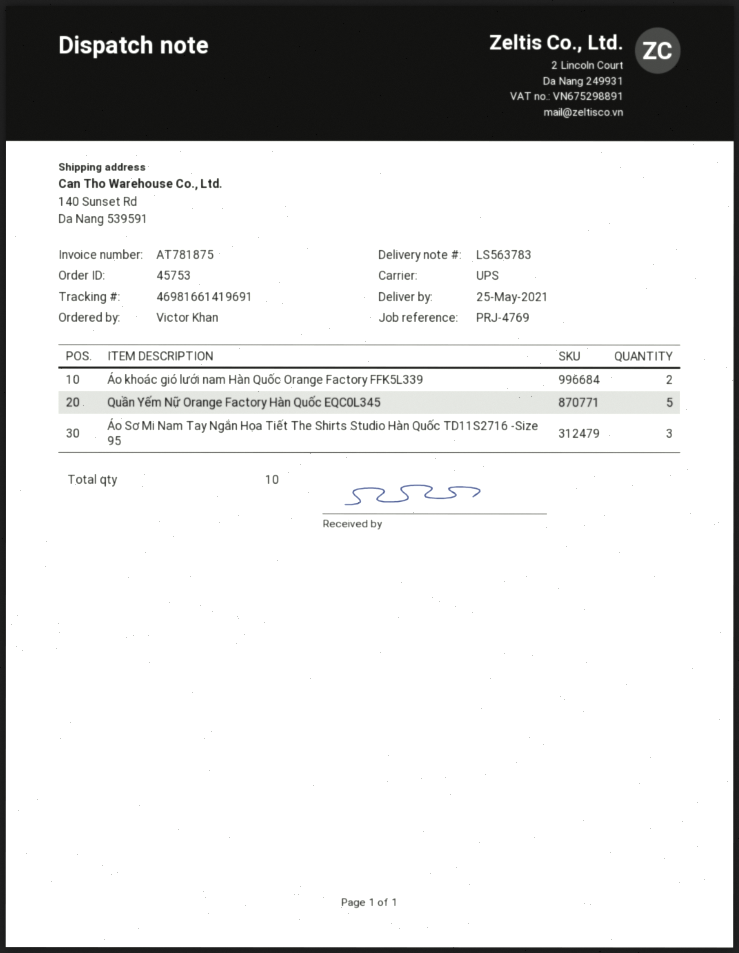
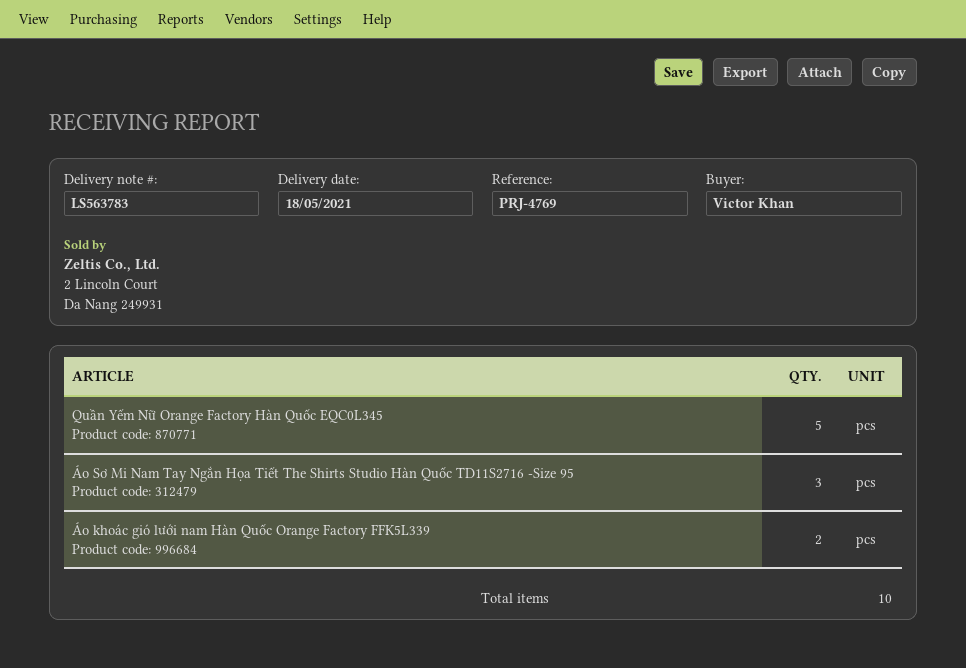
delivery date: 2021-05-25 -> 2021-05-18

